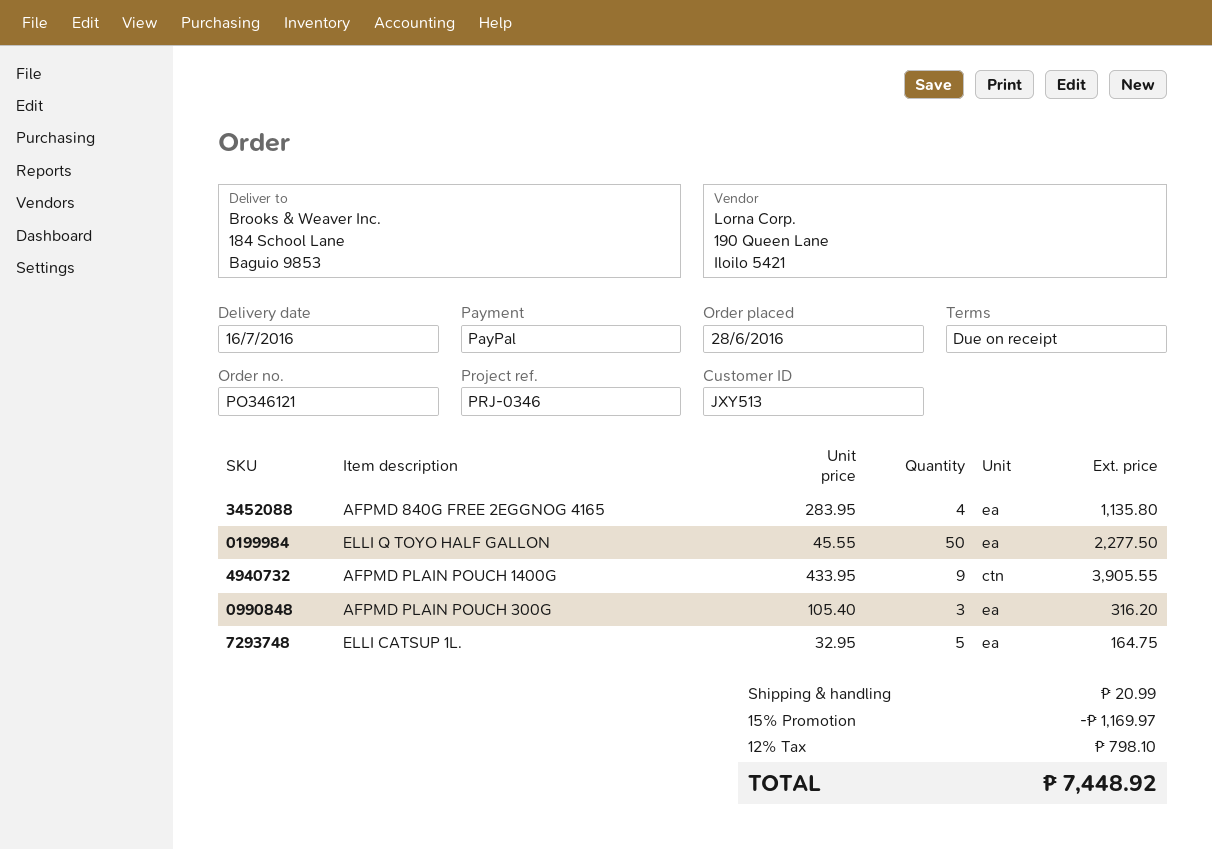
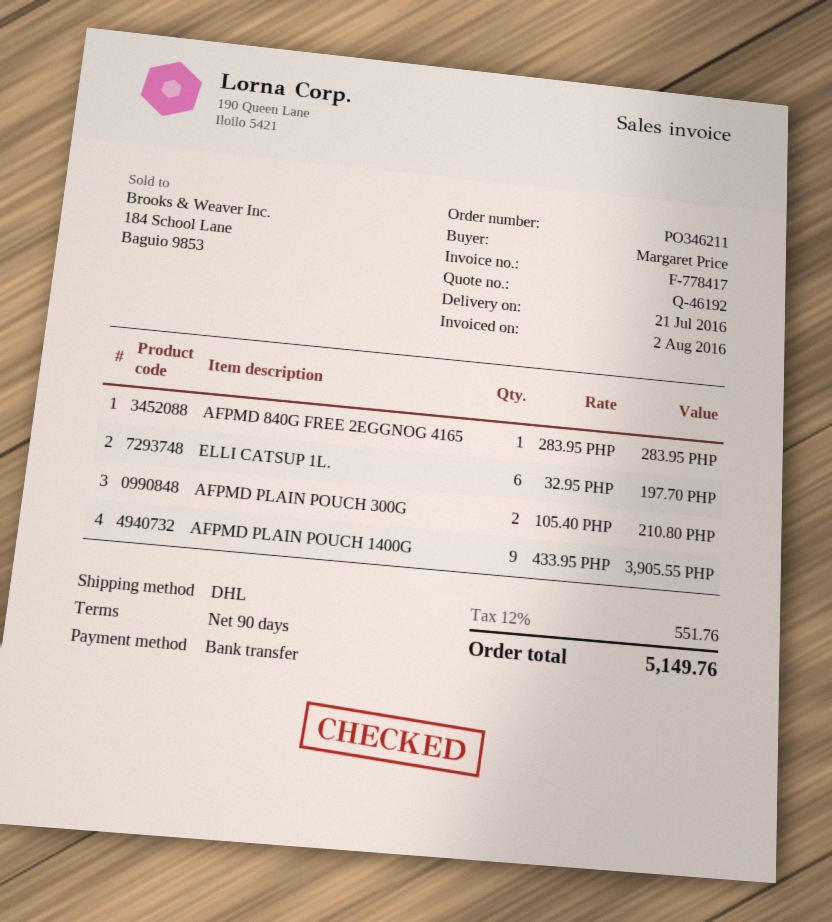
order number: PO346121 -> PO346211
delivery date: 2016-07-16 -> 2016-07-21
payment terms: on receipt -> 90 days
payment method: PayPal -> bank transfer
AFPMD 840G FREE 2EGGNOG 4165: 4 x 283.95 = 1135.80 -> 1 x 283.95 = 283.95
ELLI Q TOYO HALF GALLON: 50 x 45.55 = 2277.50 -> none
AFPMD PLAIN POUCH 300G: 3 x 105.40 = 316.20 -> 2 x 105.40 = 210.80
ELLI CATSUP 1L.: 5 x 32.95 = 164.75 -> 6 x 32.95 = 197.70
discount: 15% = 1169.97 -> none
shipping: 20.99 -> none
tax: 12% = 798.10 -> 12% = 551.76
total: 7448.92 -> 5149.76

